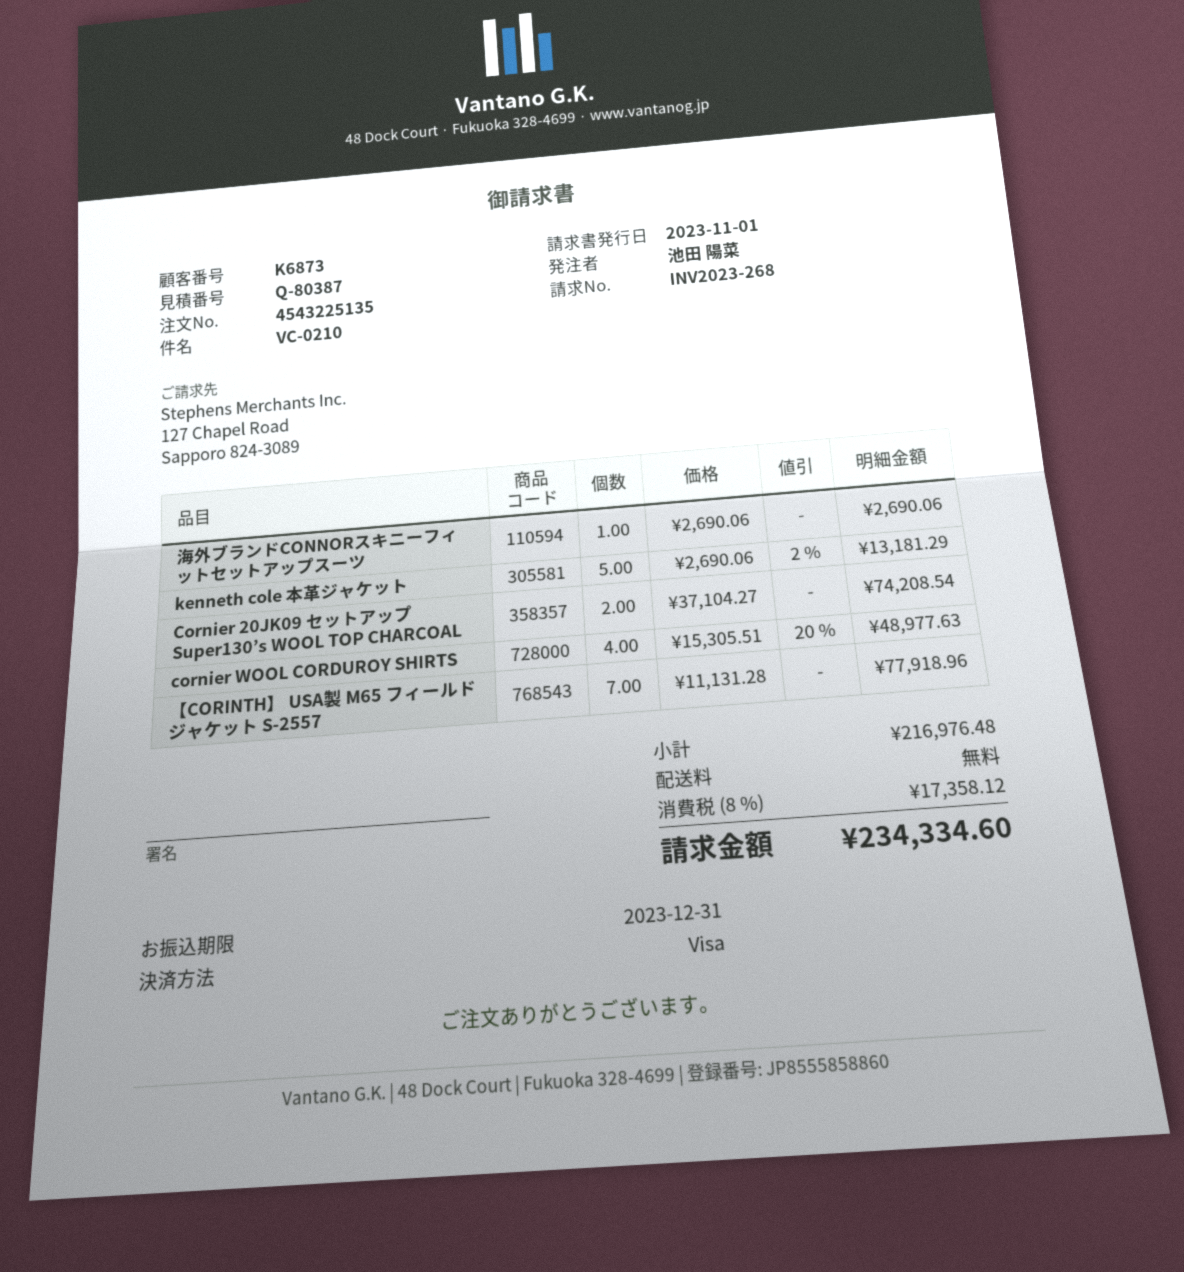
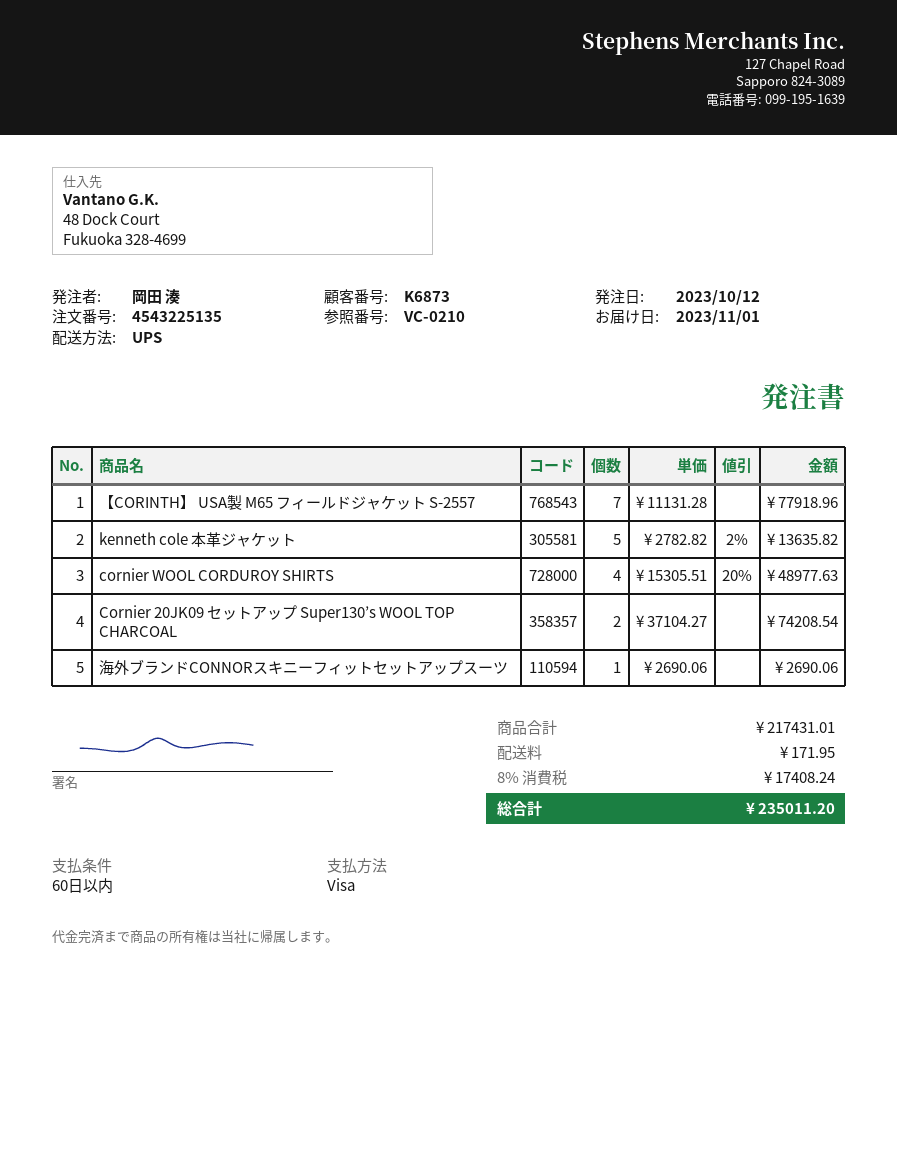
ordered by: 池田 陽菜 -> 岡田 湊
kenneth cole 本革ジャケット: 5 x 2690.06 - 2% = 13181.29 -> 5 x 2782.82 - 2% = 13635.82
subtotal: 216976.48 -> 217431.01
shipping: 0.00 -> 171.95
tax: 8% = 17358.12 -> 8% = 17408.24
total: 234334.60 -> 235011.20

